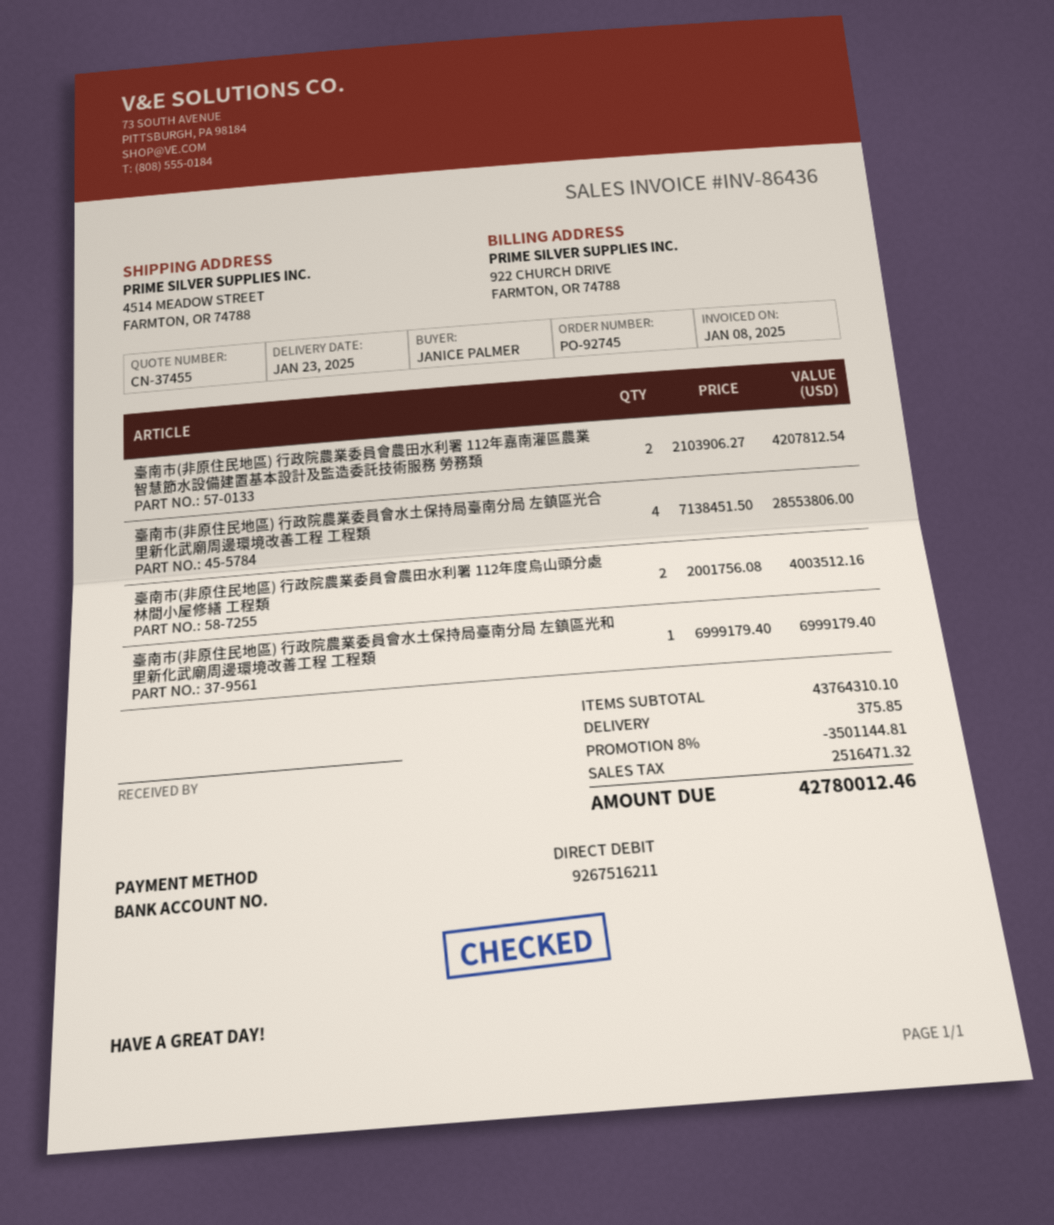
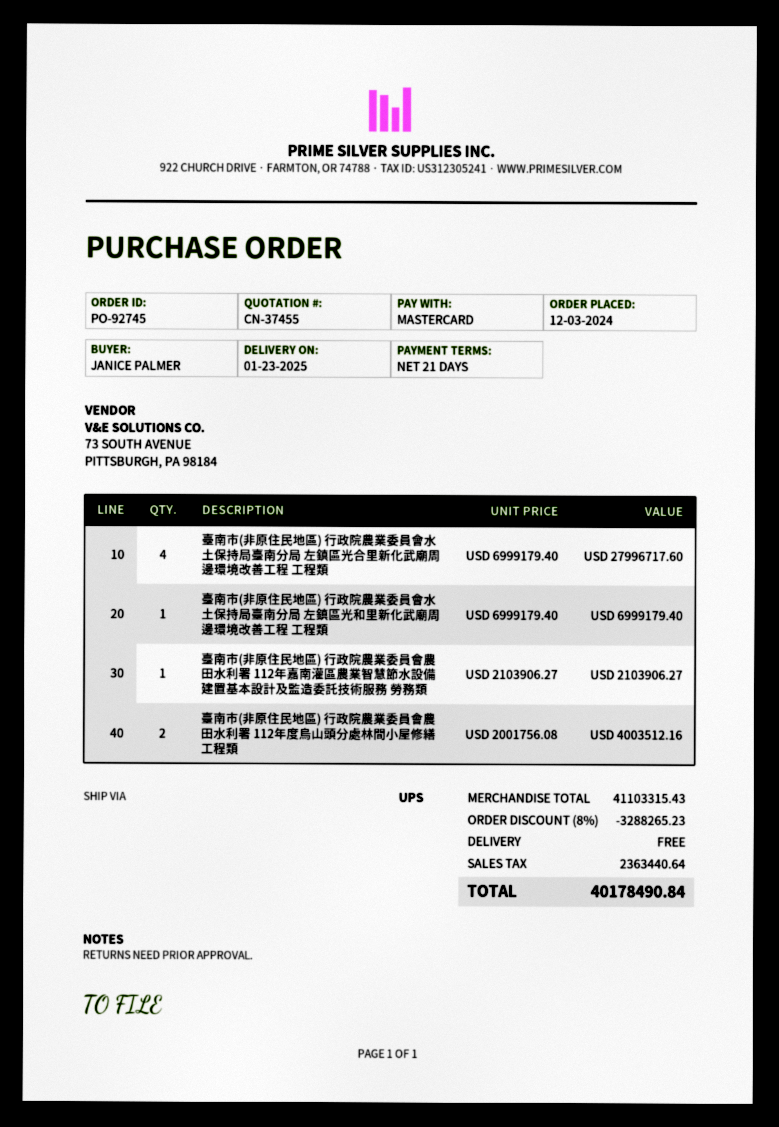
payment method: direct debit -> Mastercard
臺南市(非原住民地區) 行政院農業委員會農田水利署 112年嘉南灌區農業智慧節水設備建置基本設計及監造委託技術服務 勞務類: 2 x 2103906.27 = 4207812.54 -> 1 x 2103906.27 = 2103906.27
臺南市(非原住民地區) 行政院農業委員會水土保持局臺南分局 左鎮區光合里新化武廟周邊環境改善工程 工程類: 4 x 7138451.50 = 28553806.00 -> 4 x 6999179.40 = 27996717.60
subtotal: 43764310.10 -> 41103315.43
discount: 8% = 3501144.81 -> 8% = 3288265.23
shipping: 375.85 -> 0.00
tax: 2516471.32 -> 2363440.64
total: 42780012.46 -> 40178490.84

